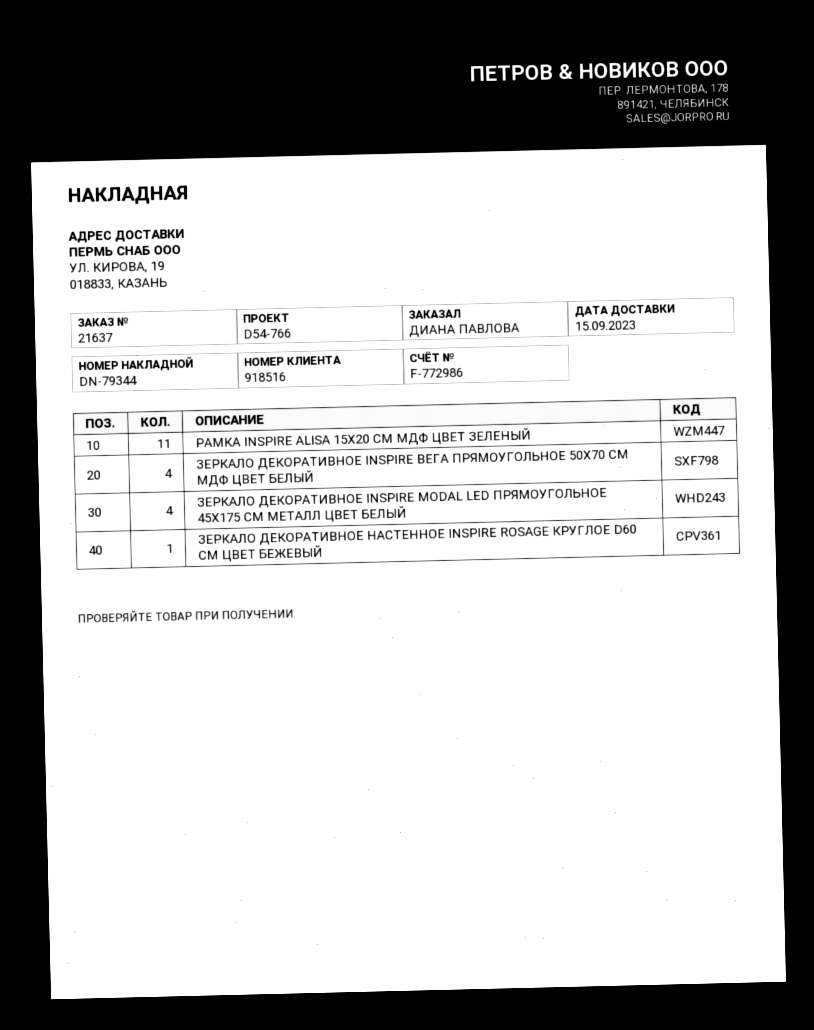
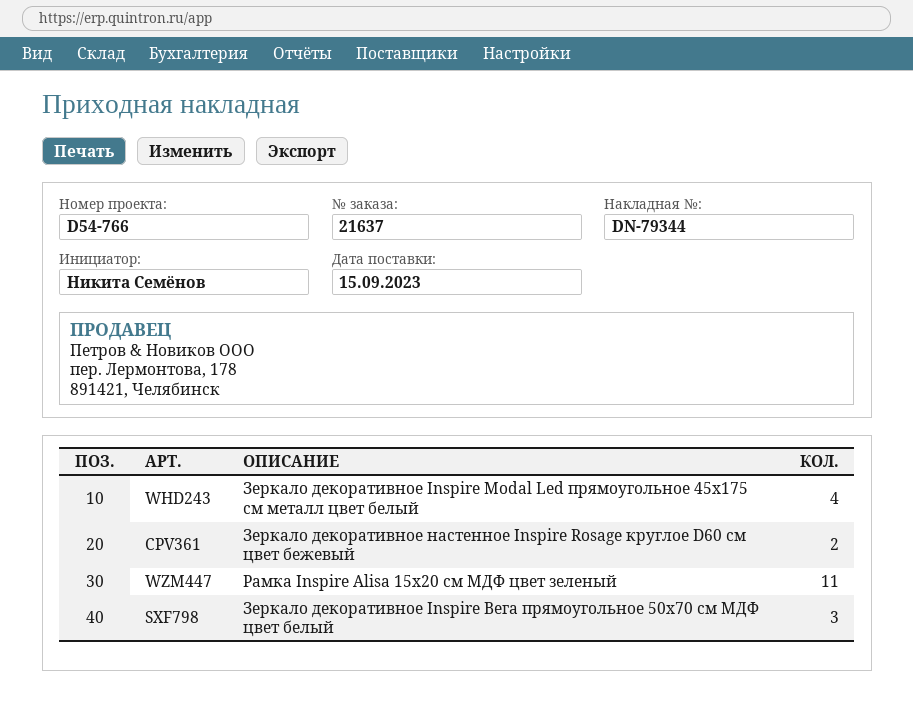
ordered by: ДИАНА ПАВЛОВА -> Никита Семёнов
ЗЕРКАЛО ДЕКОРАТИВНОЕ INSPIRE ВЕГА ПРЯМОУГОЛЬНОЕ 50X70 СМ МДФ ЦВЕТ БЕЛЫЙ: 4 -> 3
ЗЕРКАЛО ДЕКОРАТИВНОЕ НАСТЕННОЕ INSPIRE ROSAGE КРУГЛОЕ D60 СМ ЦВЕТ БЕЖЕВЫЙ: 1 -> 2

